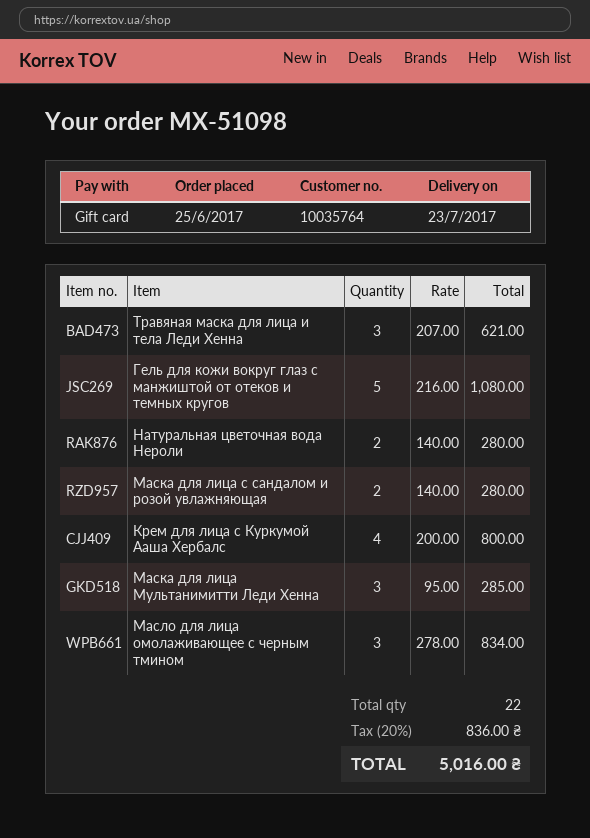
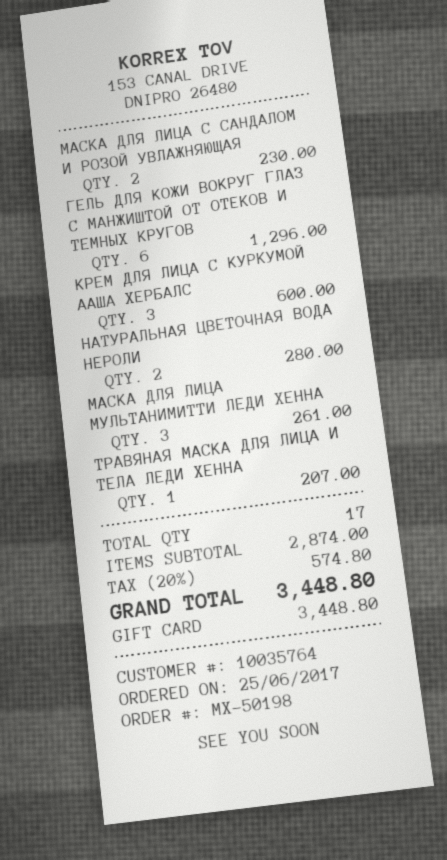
order number: MX-51098 -> MX-50198
Травяная маска для лица и тела Леди Хенна: 3 for 621.00 -> 1 for 207.00
Гель для кожи вокруг глаз с манжиштой от отеков и темных кругов: 5 for 1080.00 -> 6 for 1296.00
Маска для лица с сандалом и розой увлажняющая: 2 for 280.00 -> 2 for 230.00
Крем для лица с Куркумой Ааша Хербалс: 4 for 800.00 -> 3 for 600.00
Маска для лица Мультанимитти Леди Хенна: 3 for 285.00 -> 3 for 261.00
Масло для лица омолаживающее с черным тмином: 3 for 834.00 -> none
total quantity: 22 -> 17
tax: 20% = 836.00 -> 20% = 574.80
total: 5016.00 -> 3448.80

